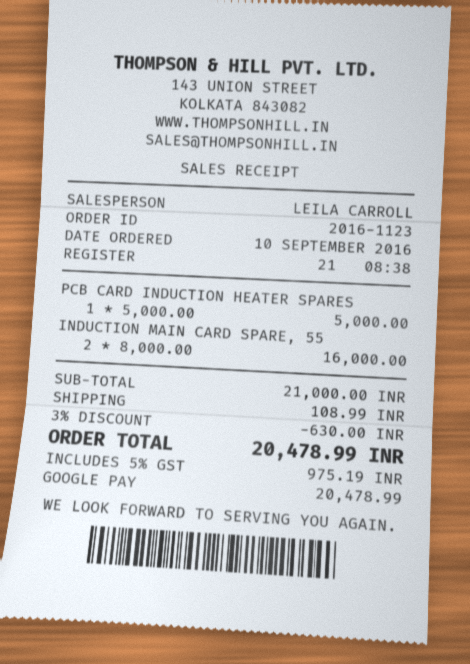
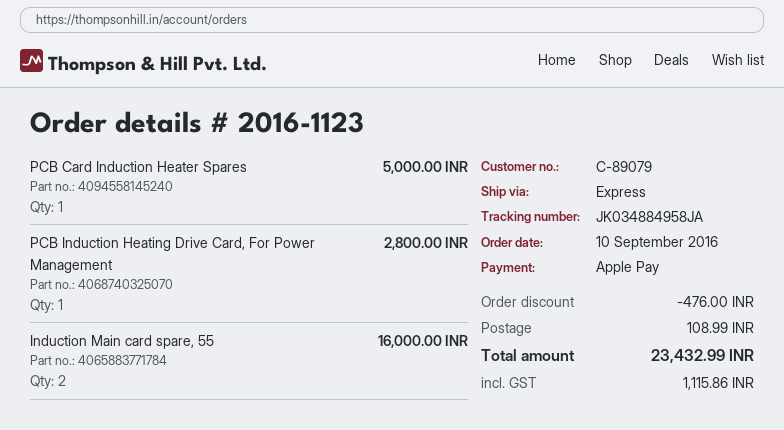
payment method: Google Pay -> Apple Pay
PCB Induction Heating Drive Card, For Power Management: none -> 1 for 2800.00
discount: 630.00 -> 476.00
tax: 975.19 -> 1115.86
total: 20478.99 -> 23432.99

